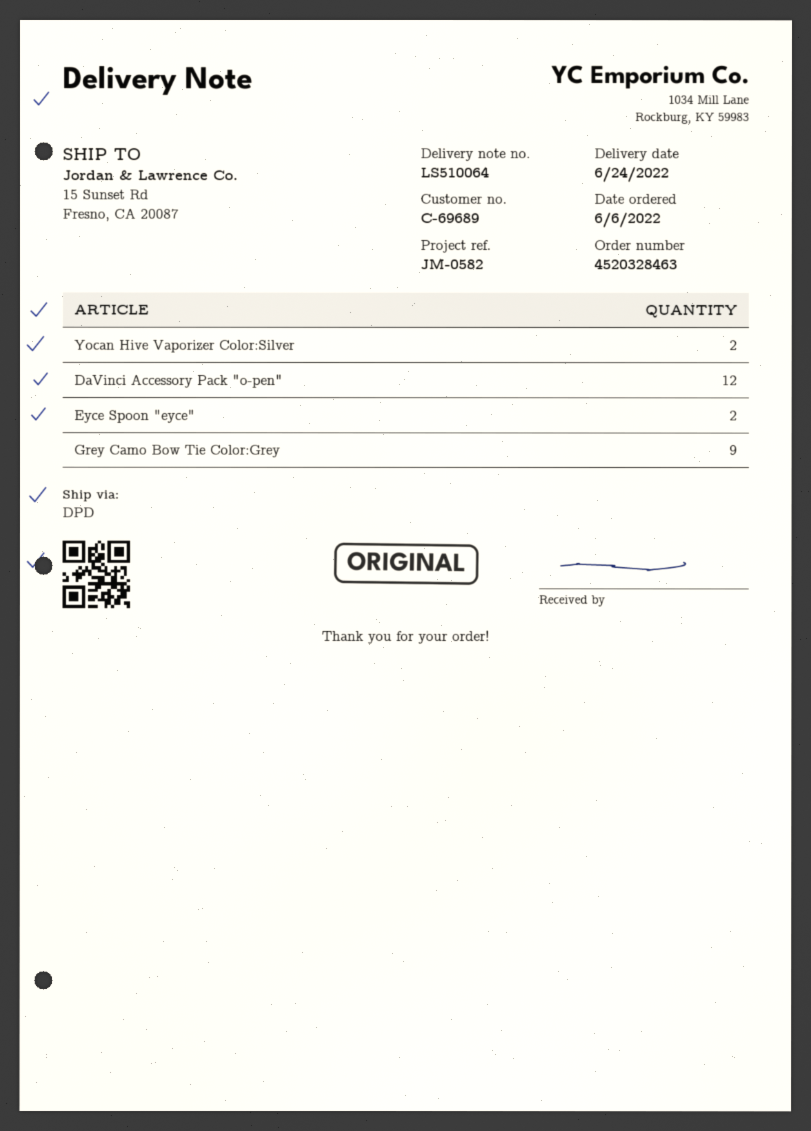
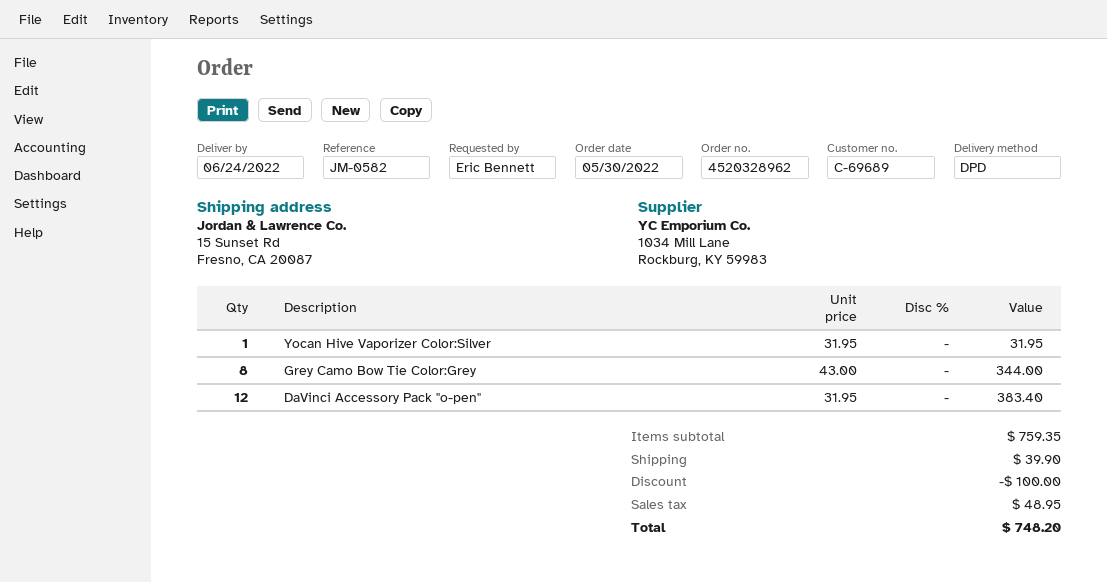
order number: 4520328463 -> 4520328962
order date: 2022-06-06 -> 2022-05-30
Yocan Hive Vaporizer Color:Silver: 2 -> 1
Eyce Spoon "eyce": 2 -> none
Grey Camo Bow Tie Color:Grey: 9 -> 8

